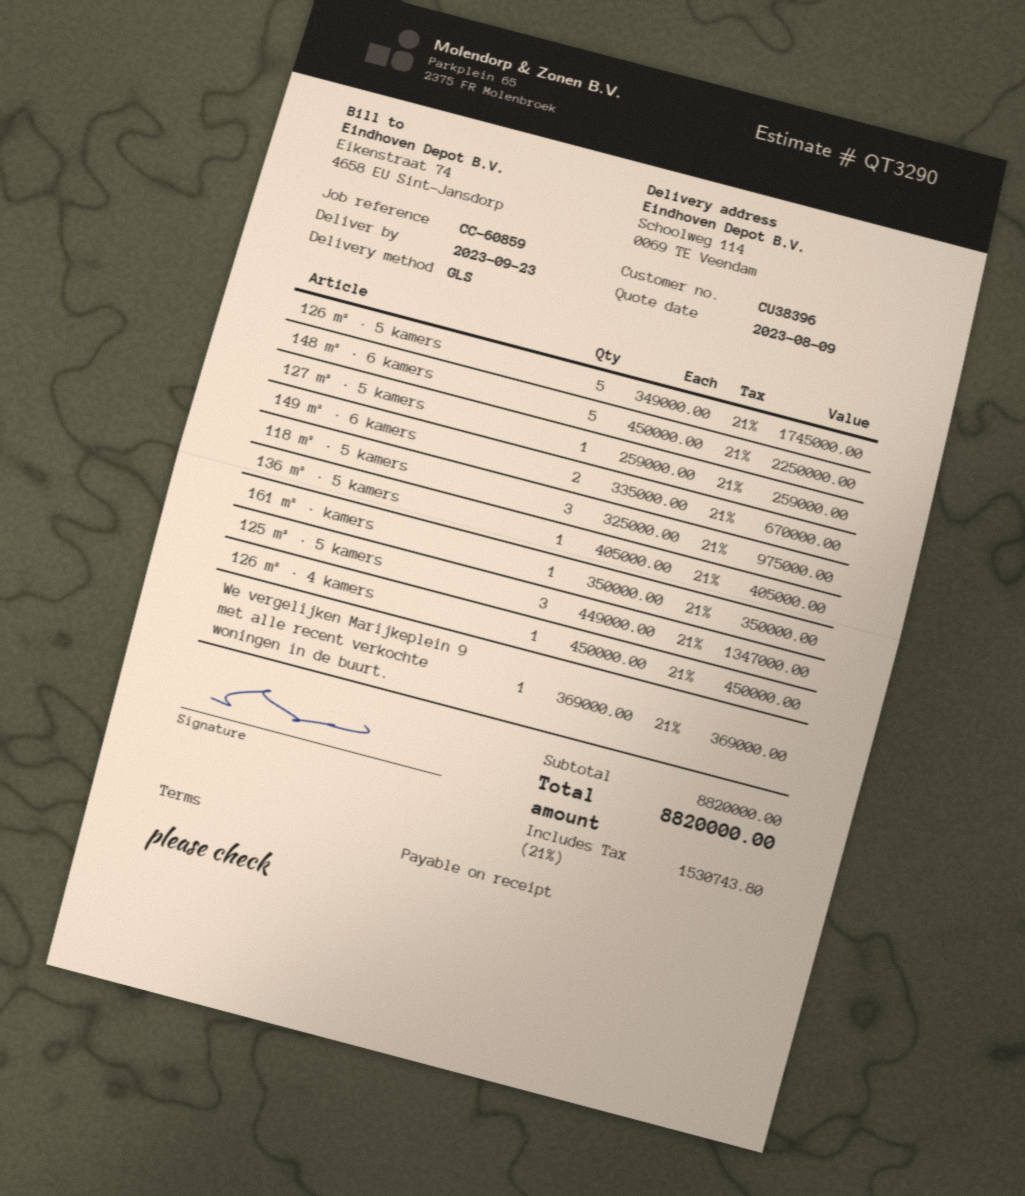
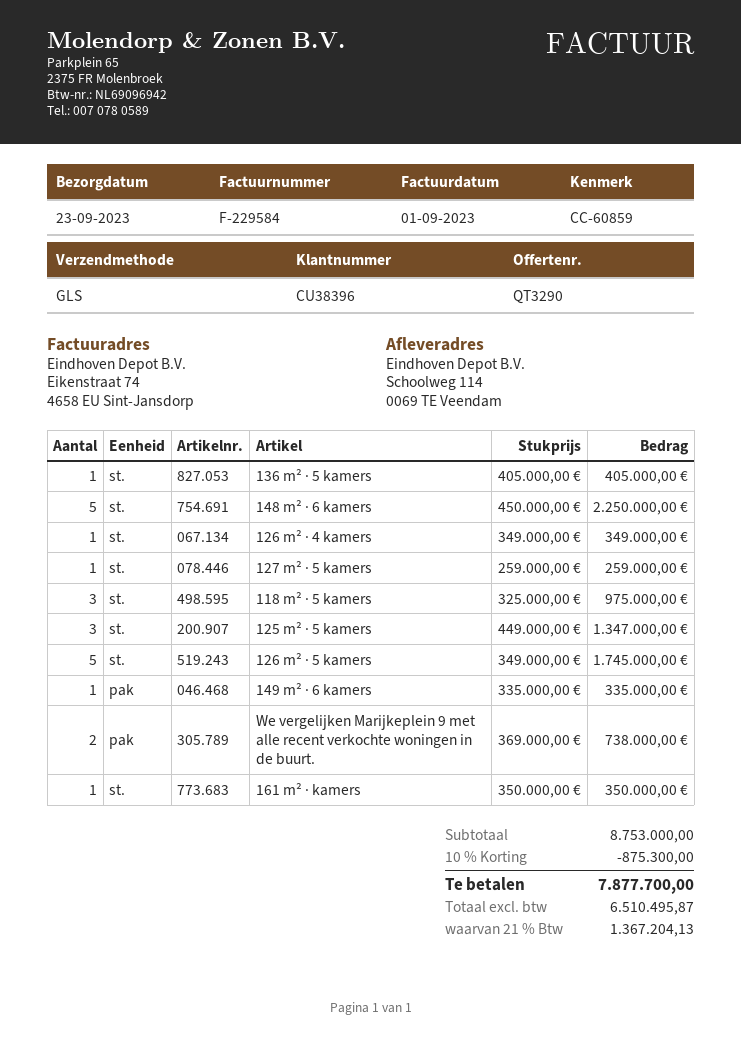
149 m² · 6 kamers: 2 x 335000.00 = 670000.00 -> 1 x 335000.00 = 335000.00
126 m² · 4 kamers: 1 x 450000.00 = 450000.00 -> 1 x 349000.00 = 349000.00
We vergelijken Marijkeplein 9 met alle recent verkochte woningen in de buurt.: 1 x 369000.00 = 369000.00 -> 2 x 369000.00 = 738000.00
subtotal: 8820000.00 -> 8753000.00
discount: none -> 10% = 875300.00
tax: 21% = 1530743.80 -> 21% = 1367204.13
total: 8820000.00 -> 7877700.00

